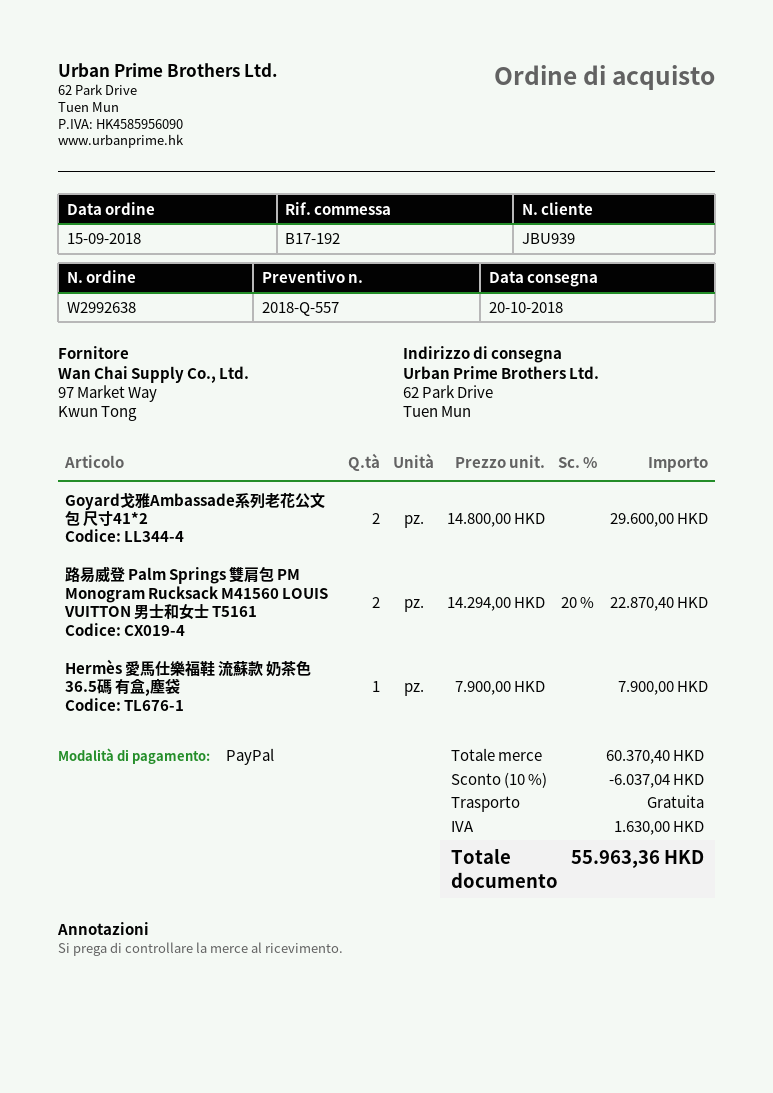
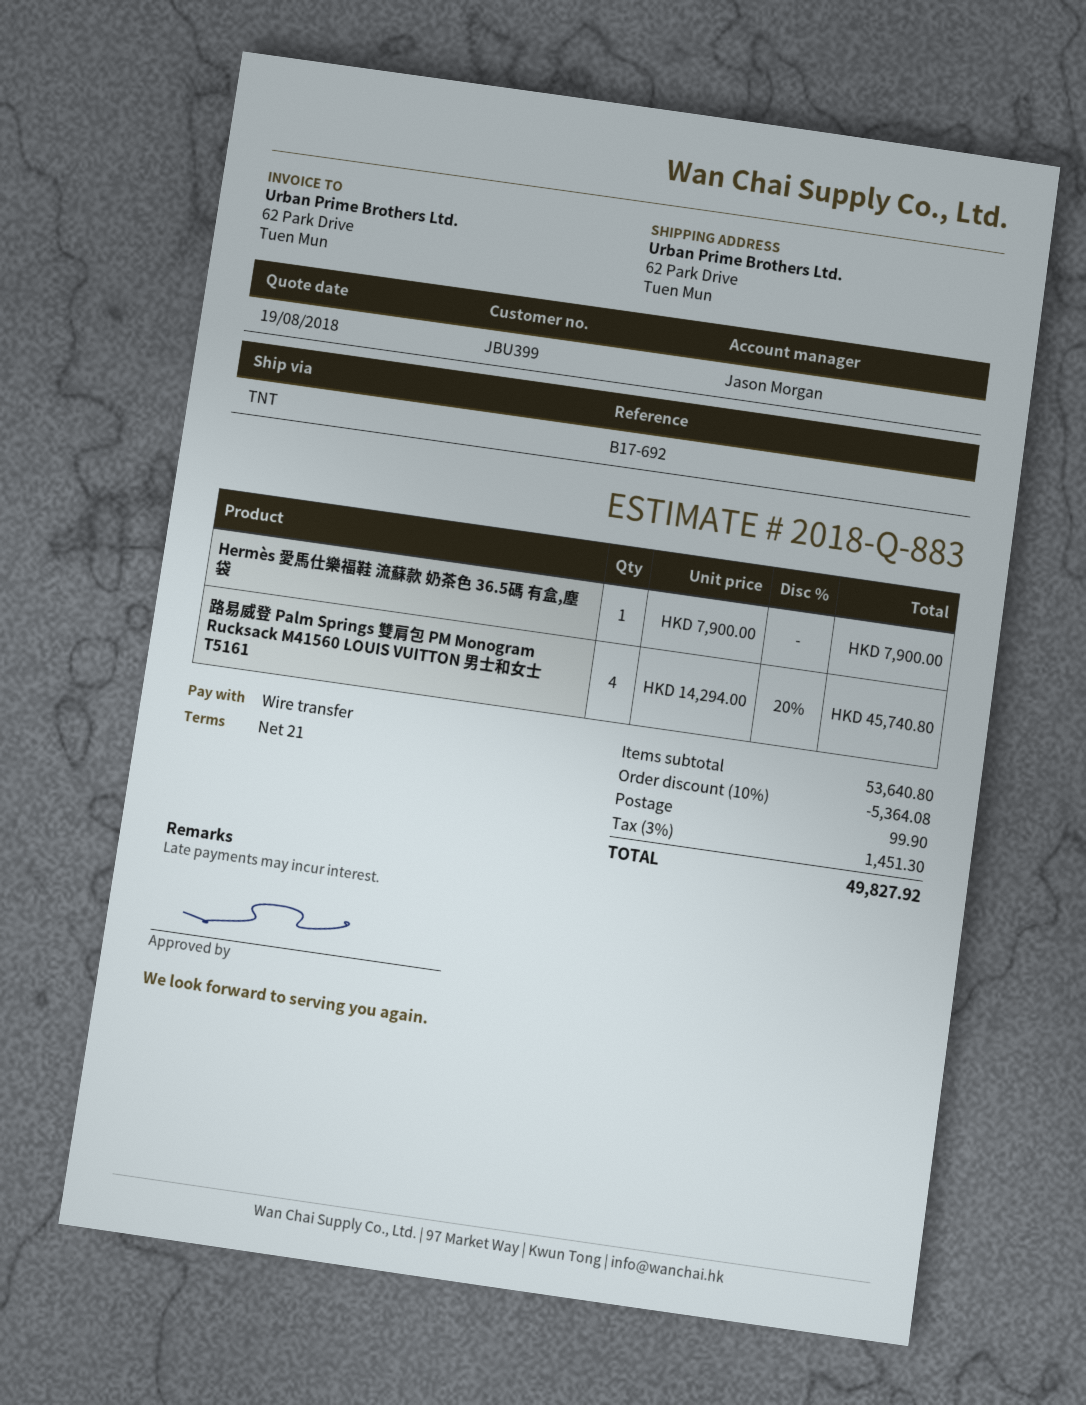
quote number: 2018-Q-557 -> 2018-Q-883
customer number: JBU939 -> JBU399
reference: B17-192 -> B17-692
payment method: PayPal -> bank transfer
Goyard戈雅Ambassade系列老花公文包 尺寸41*2: 2 x 14800.00 = 29600.00 -> none
路易威登 Palm Springs 雙肩包 PM Monogram Rucksack M41560 LOUIS VUITTON 男士和女士 T5161: 2 x 14294.00 - 20% = 22870.40 -> 4 x 14294.00 - 20% = 45740.80
subtotal: 60370.40 -> 53640.80
discount: 10% = 6037.04 -> 10% = 5364.08
shipping: 0.00 -> 99.90
tax: 1630.00 -> 1451.30
total: 55963.36 -> 49827.92

